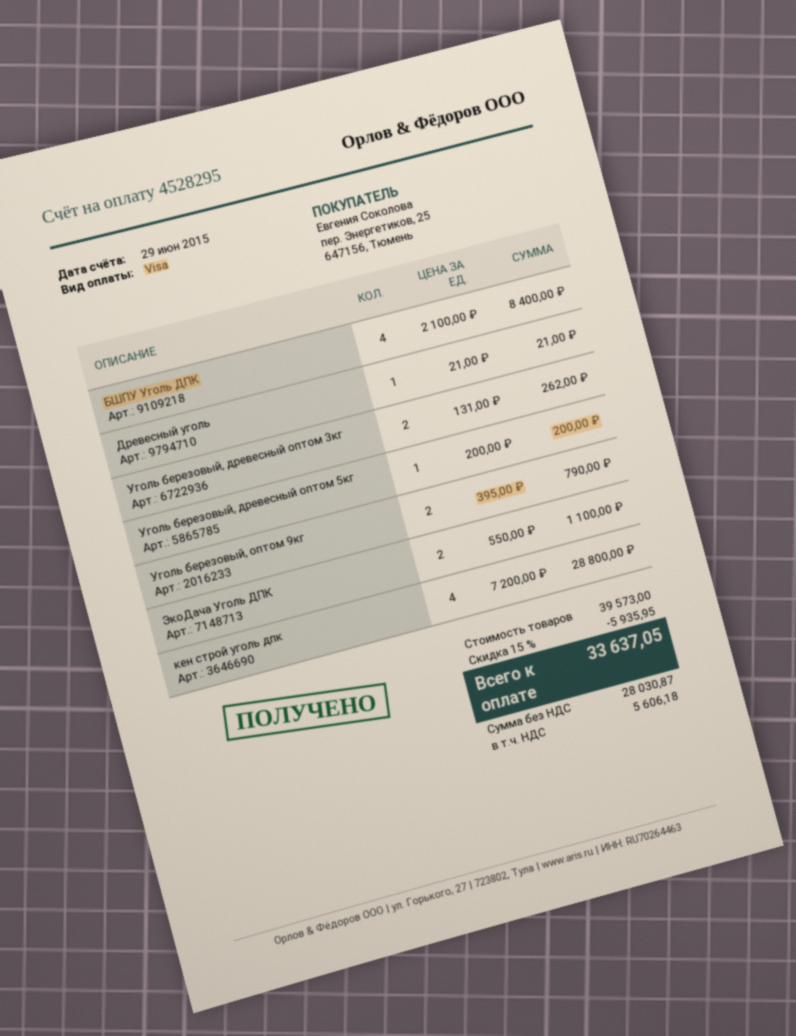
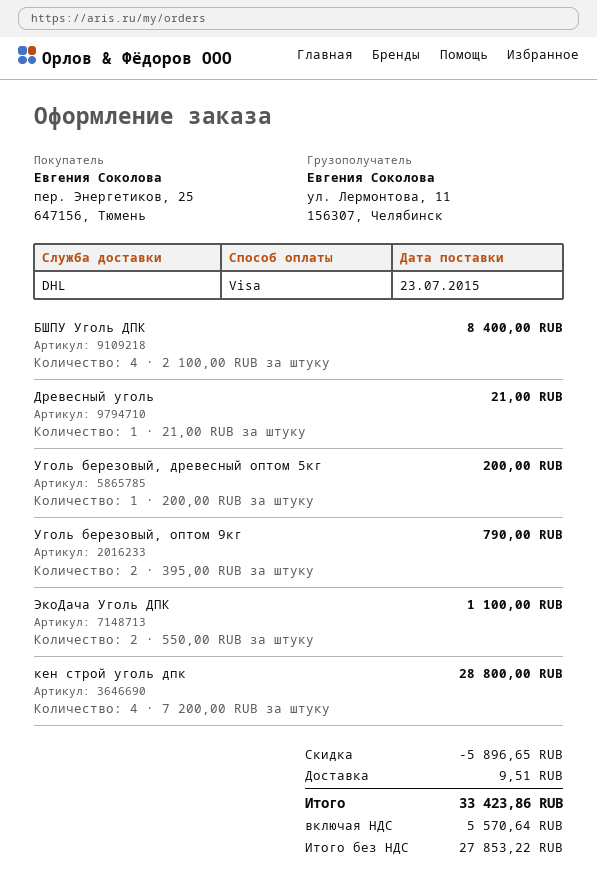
Уголь березовый, древесный оптом 3кг: 2 x 131.00 = 262.00 -> none
discount: 5935.95 -> 5896.65
shipping: none -> 9.51
net: 28030.87 -> 27853.22
tax: 5606.18 -> 5570.64
total: 33637.05 -> 33423.86

